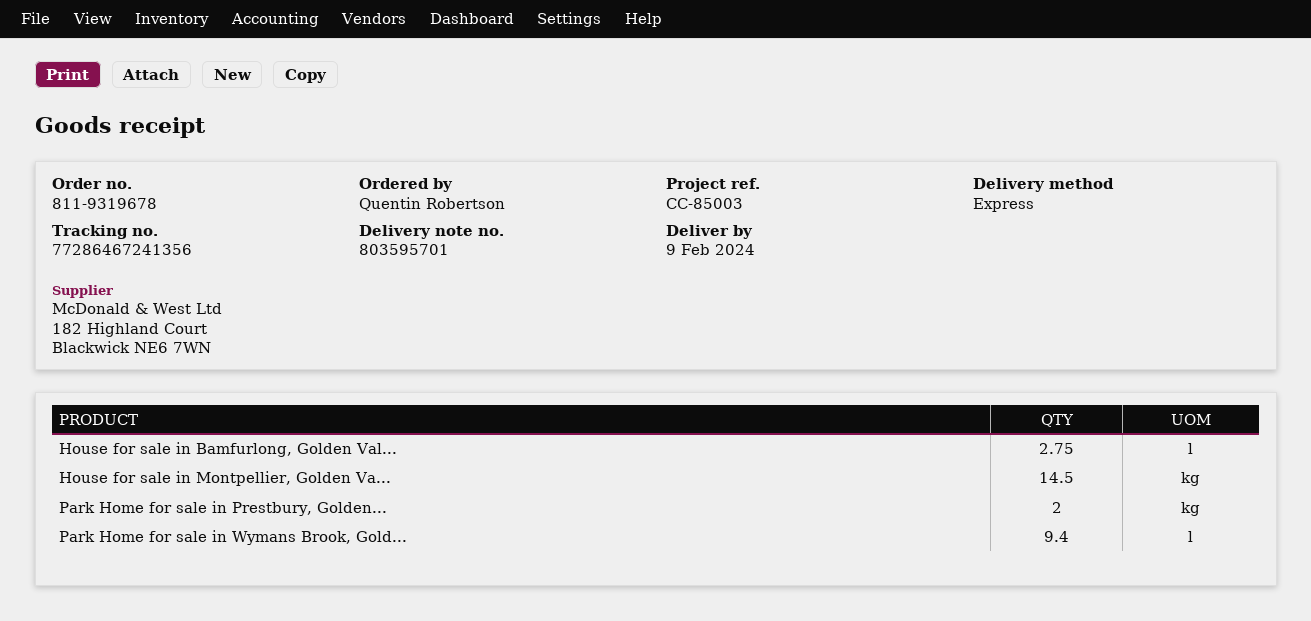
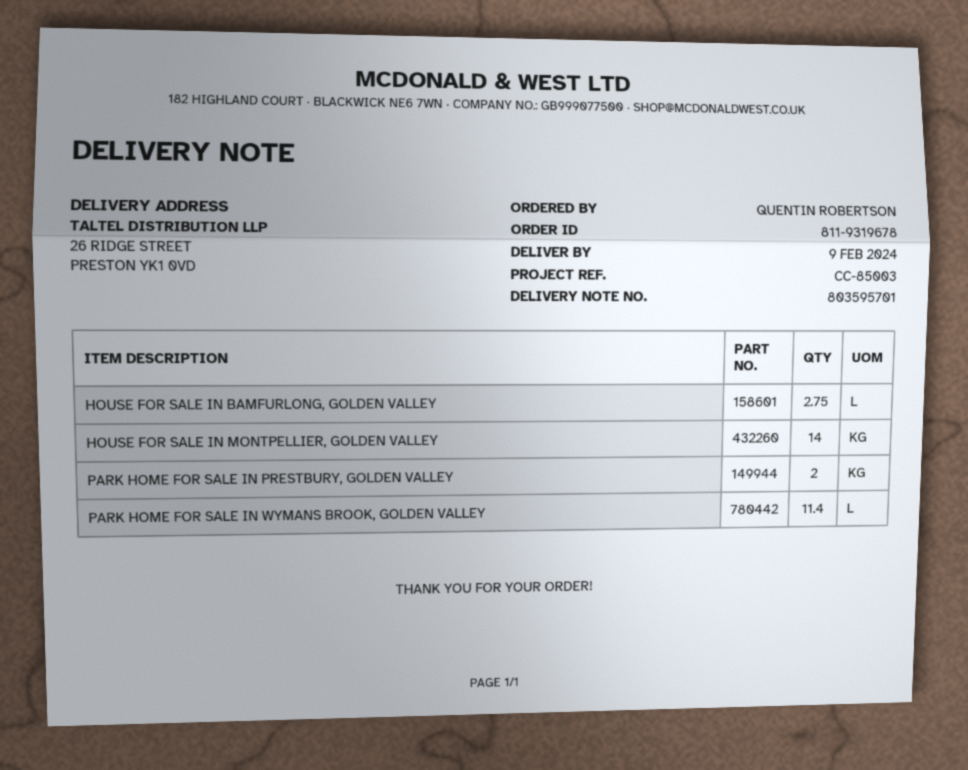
House for sale in Montpellier, Golden Va...: 14.5 -> 14
Park Home for sale in Wymans Brook, Gold...: 9.4 -> 11.4

